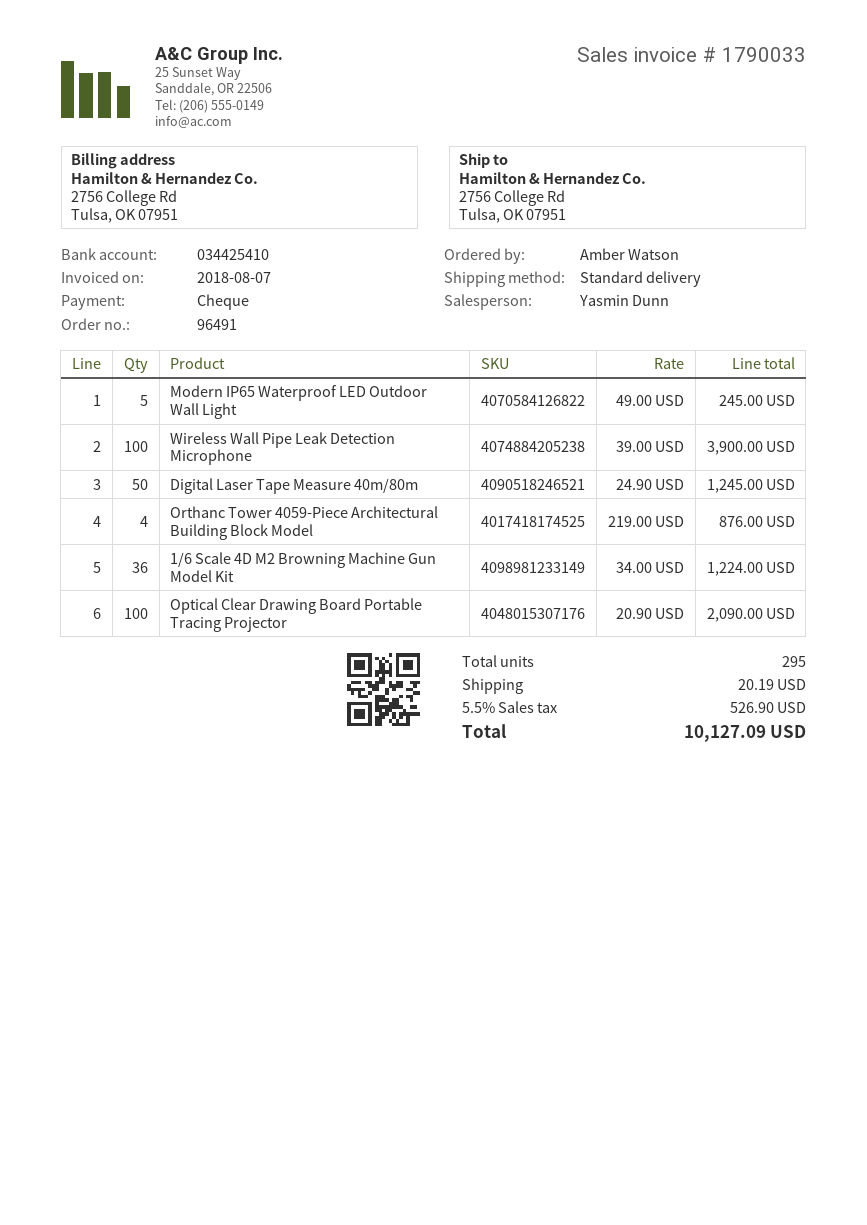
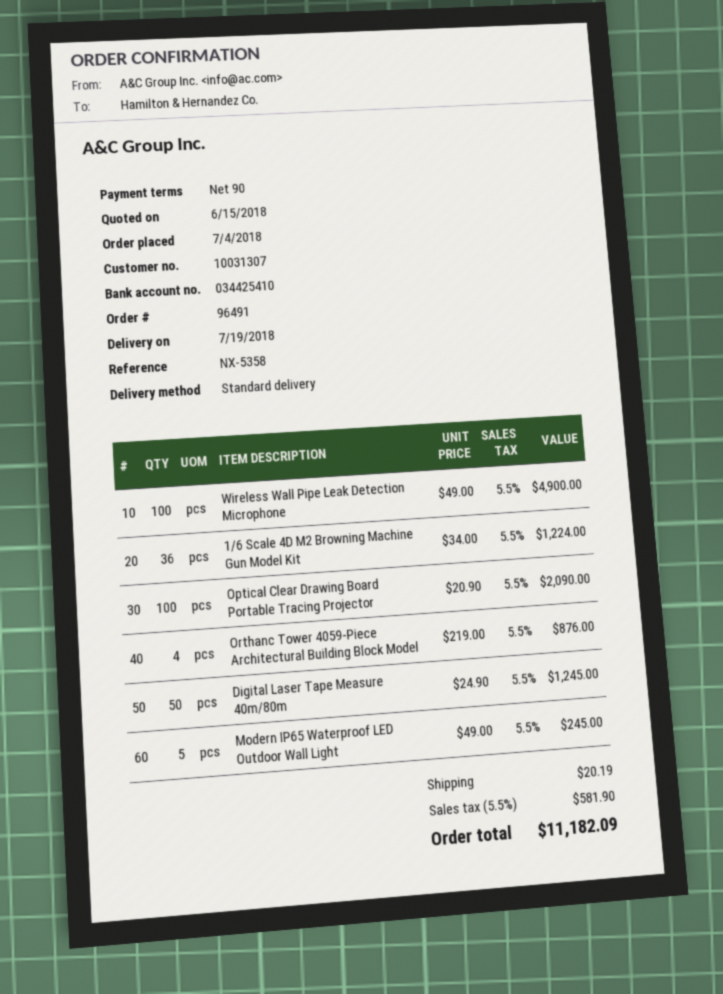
Wireless Wall Pipe Leak Detection Microphone: 100 x 39.00 = 3900.00 -> 100 x 49.00 = 4900.00
tax: 5.5% = 526.90 -> 5.5% = 581.90
total: 10127.09 -> 11182.09

